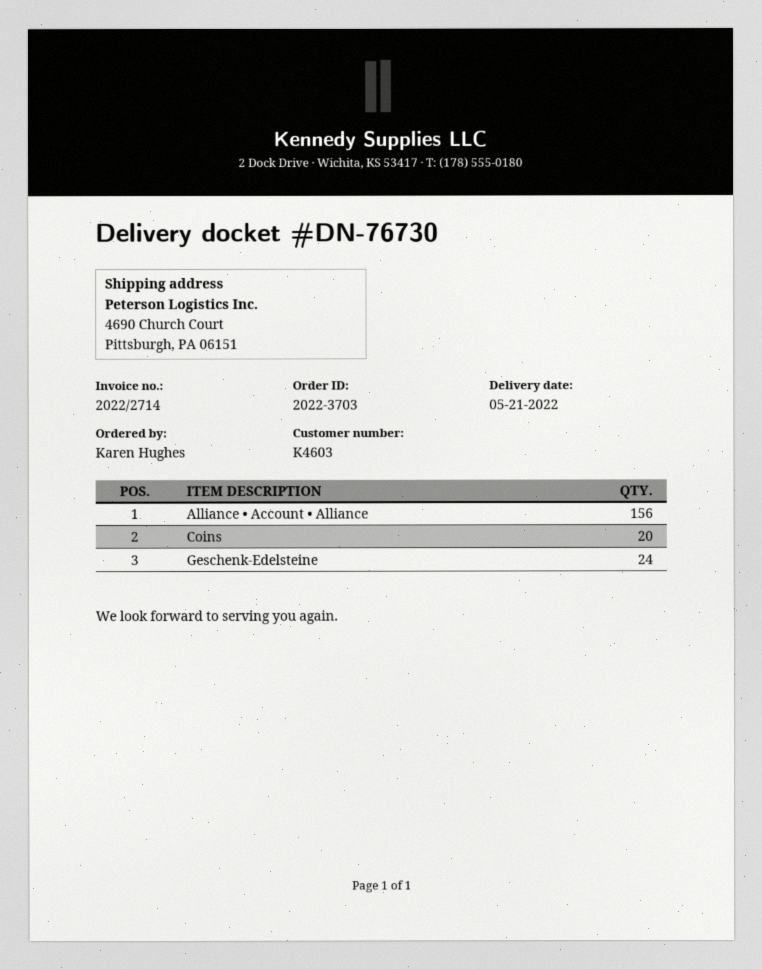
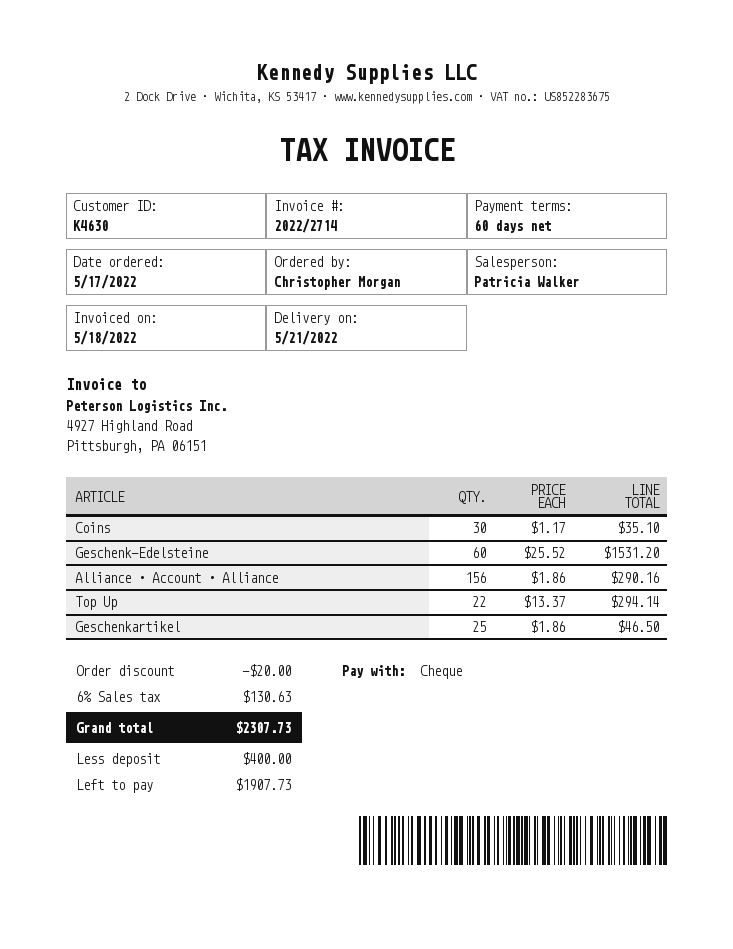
customer number: K4603 -> K4630
ordered by: Karen Hughes -> Christopher Morgan
Coins: 20 -> 30
Geschenk-Edelsteine: 24 -> 60
Top Up: none -> 22
Geschenkartikel: none -> 25

